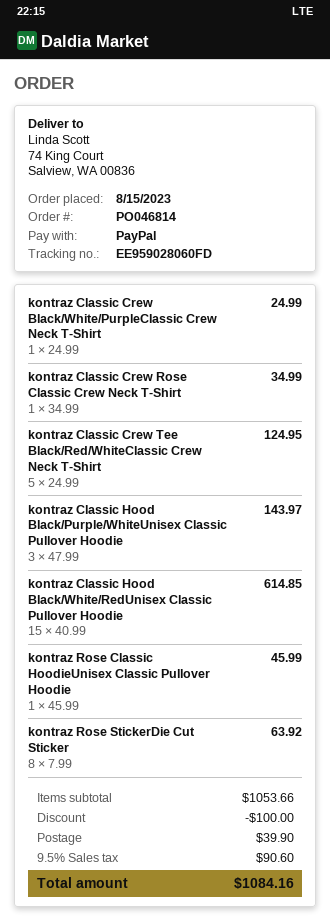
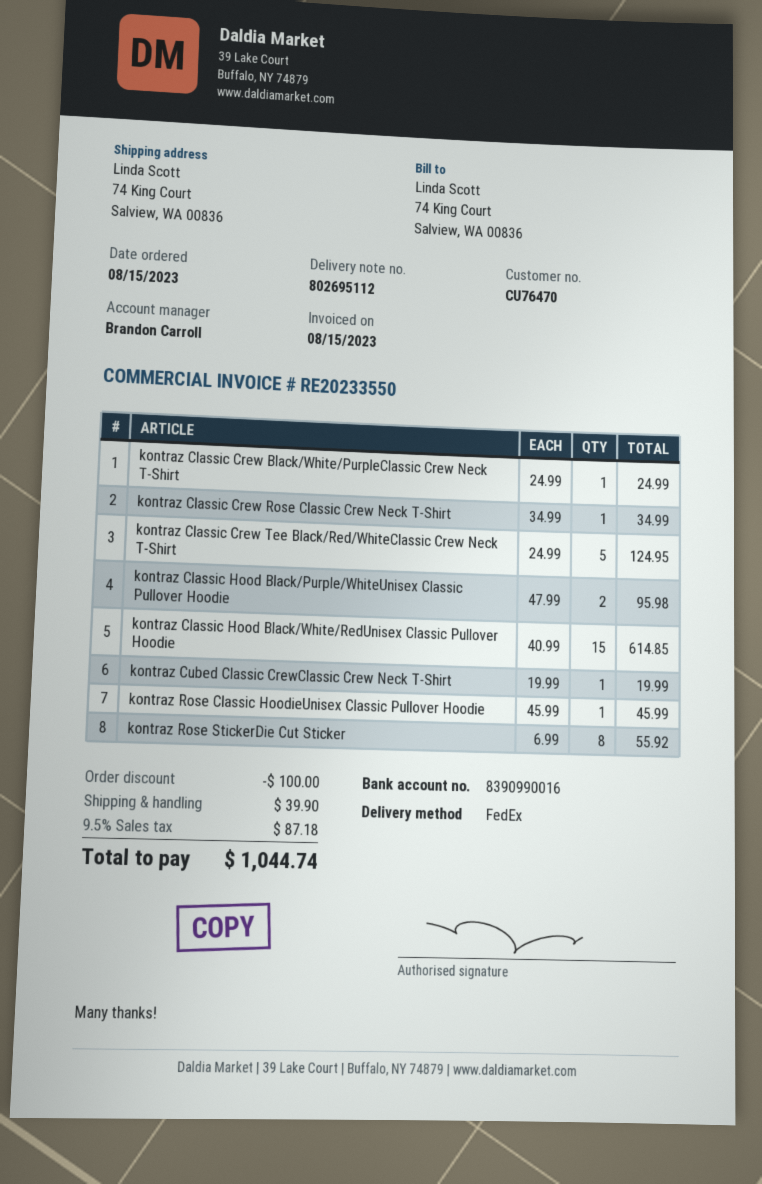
kontraz Classic Hood Black/Purple/WhiteUnisex Classic Pullover Hoodie: 3 x 47.99 = 143.97 -> 2 x 47.99 = 95.98
kontraz Rose StickerDie Cut Sticker: 8 x 7.99 = 63.92 -> 8 x 6.99 = 55.92
kontraz Cubed Classic CrewClassic Crew Neck T-Shirt: none -> 1 x 19.99 = 19.99
tax: 9.5% = 90.60 -> 9.5% = 87.18
total: 1084.16 -> 1044.74

